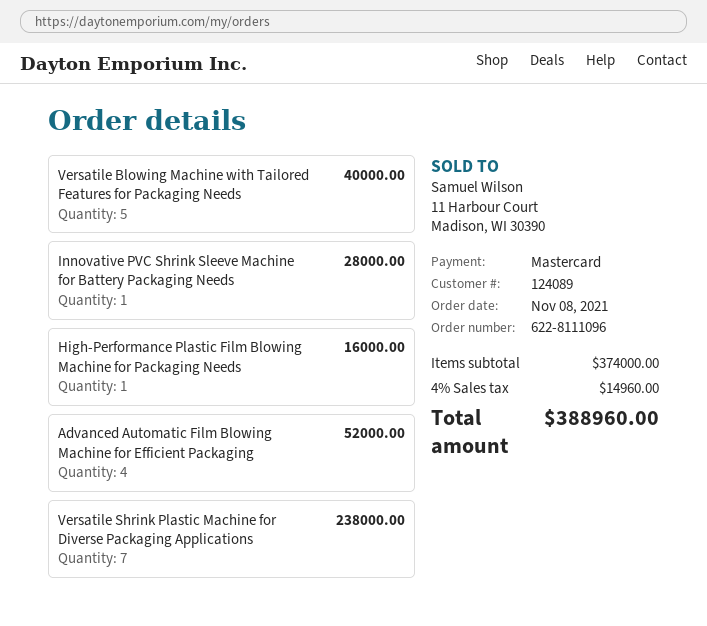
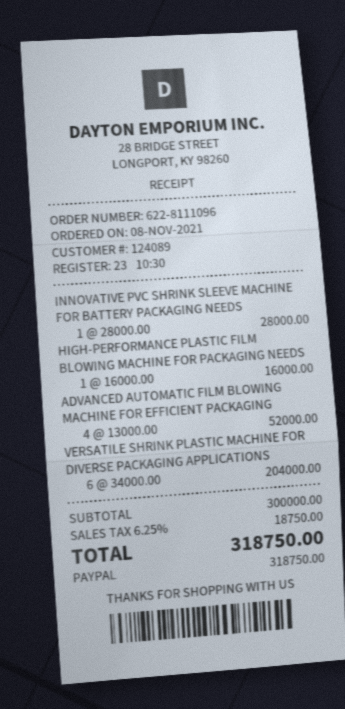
payment method: Mastercard -> PayPal
Versatile Blowing Machine with Tailored Features for Packaging Needs: 5 for 40000.00 -> none
Versatile Shrink Plastic Machine for Diverse Packaging Applications: 7 for 238000.00 -> 6 for 204000.00
subtotal: 374000.00 -> 300000.00
tax: 4% = 14960.00 -> 6.25% = 18750.00
total: 388960.00 -> 318750.00

